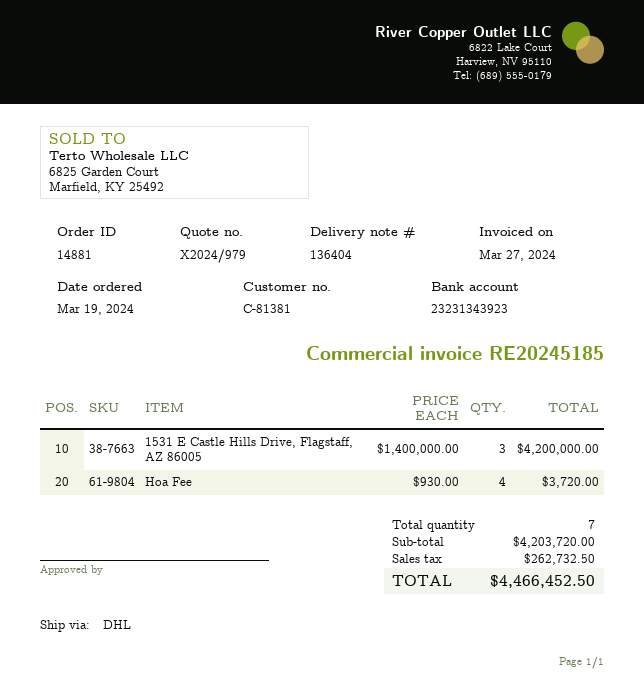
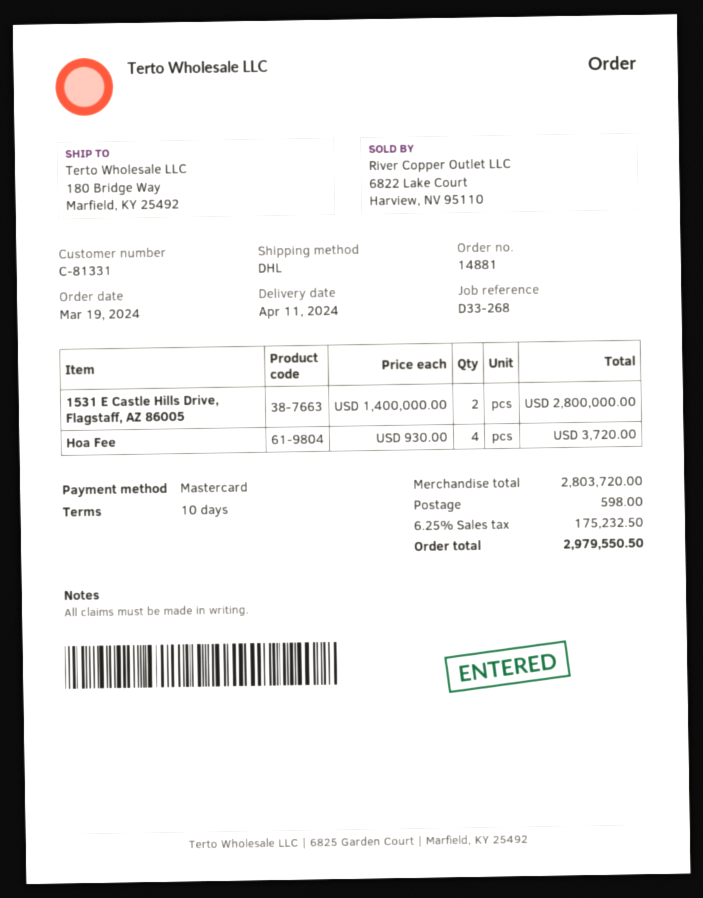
customer number: C-81381 -> C-81331
1531 E Castle Hills Drive, Flagstaff, AZ 86005: 3 x 1400000.00 = 4200000.00 -> 2 x 1400000.00 = 2800000.00
subtotal: 4203720.00 -> 2803720.00
shipping: none -> 598.00
tax: 262732.50 -> 175232.50
total: 4466452.50 -> 2979550.50

